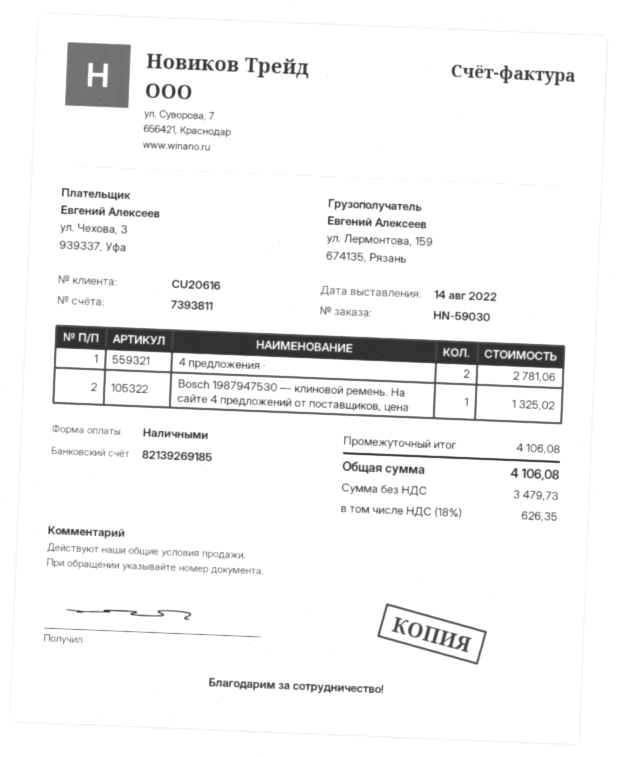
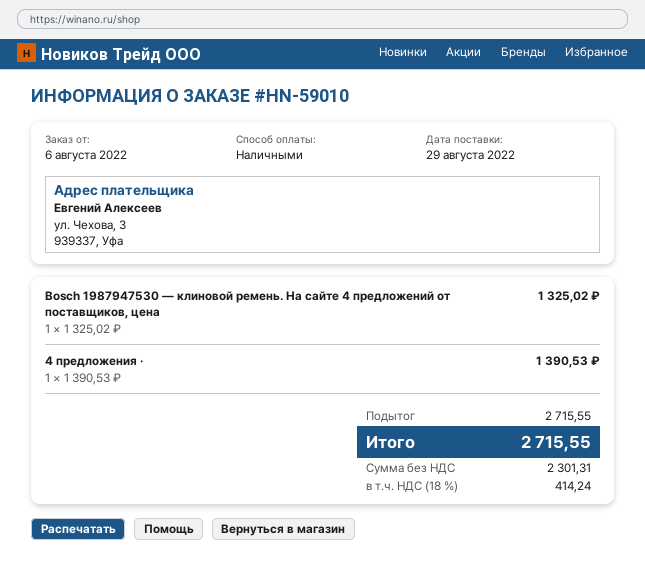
order number: HN-59030 -> HN-59010
4 предложения ·: 2 for 2781.06 -> 1 for 1390.53
subtotal: 4106.08 -> 2715.55
net: 3479.73 -> 2301.31
tax: 18% = 626.35 -> 18% = 414.24
total: 4106.08 -> 2715.55

